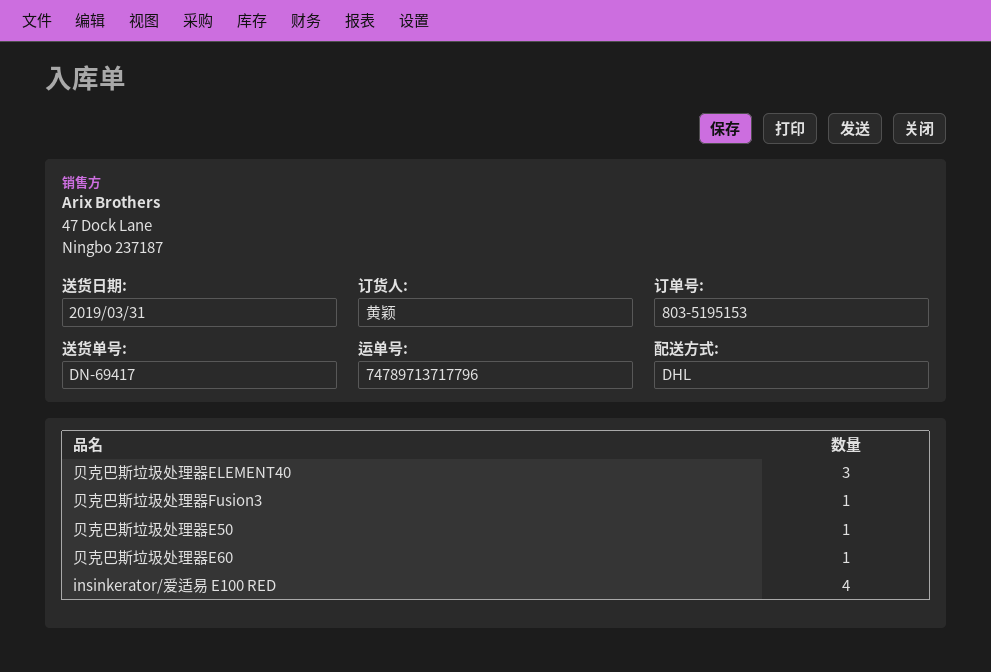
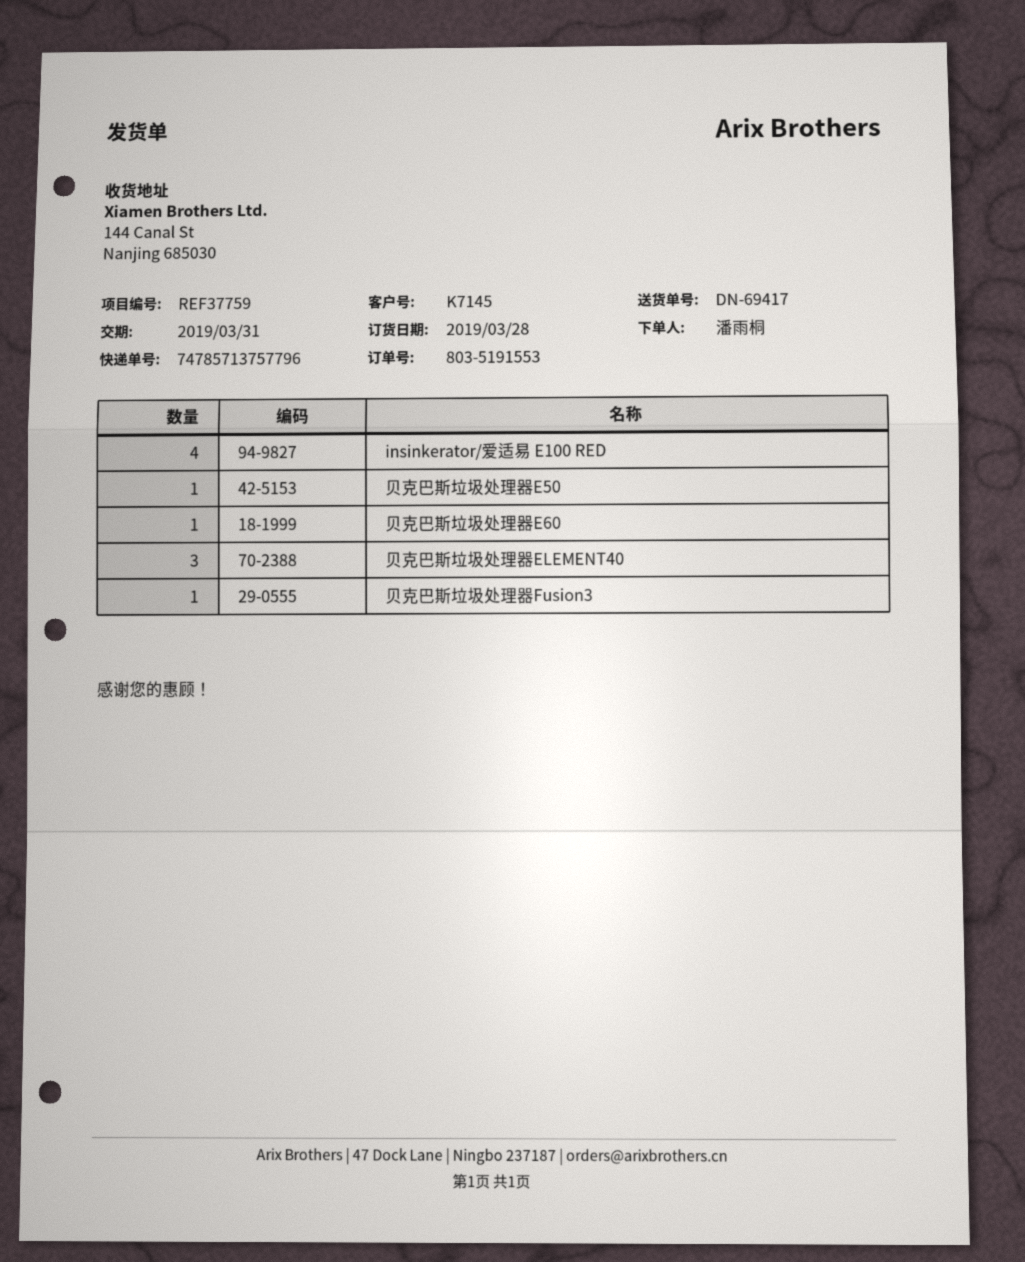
order number: 803-5195153 -> 803-5191553
ordered by: 黄颖 -> 潘雨桐
tracking number: 74789713717796 -> 74785713757796

